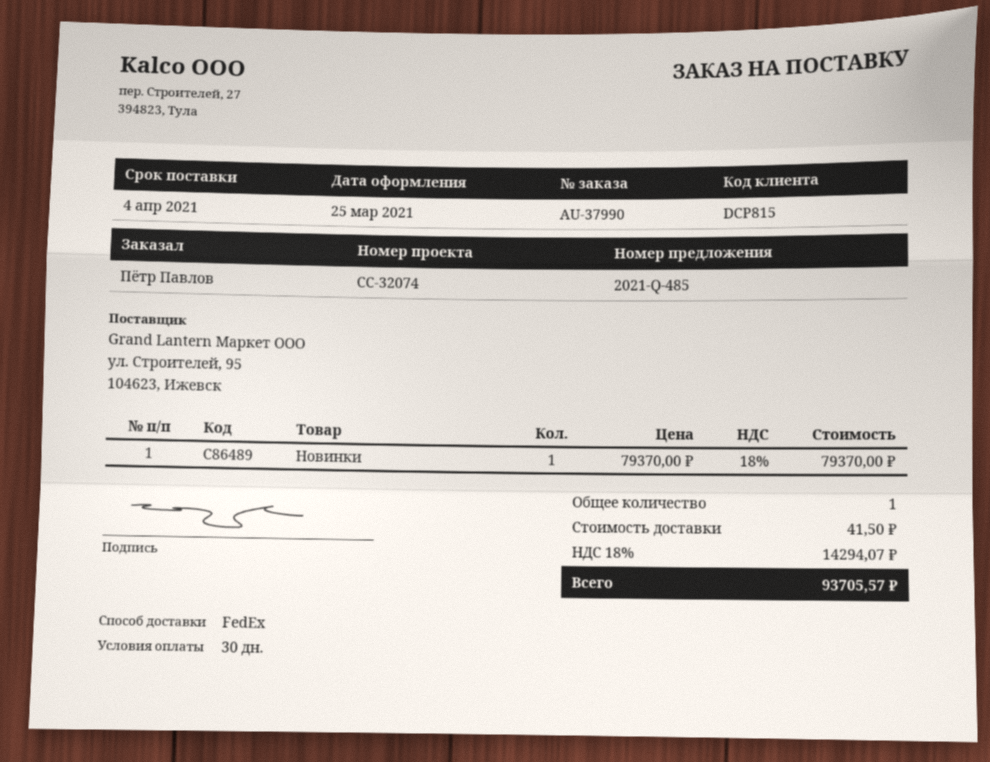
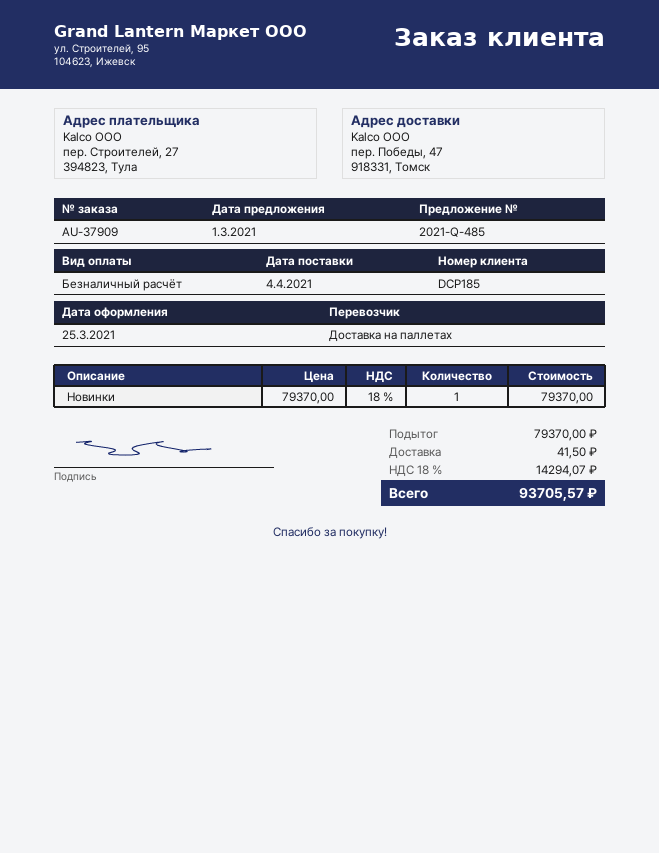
order number: AU-37990 -> AU-37909
customer number: DCP815 -> DCP185
shipping method: FedEx -> pallet freight

